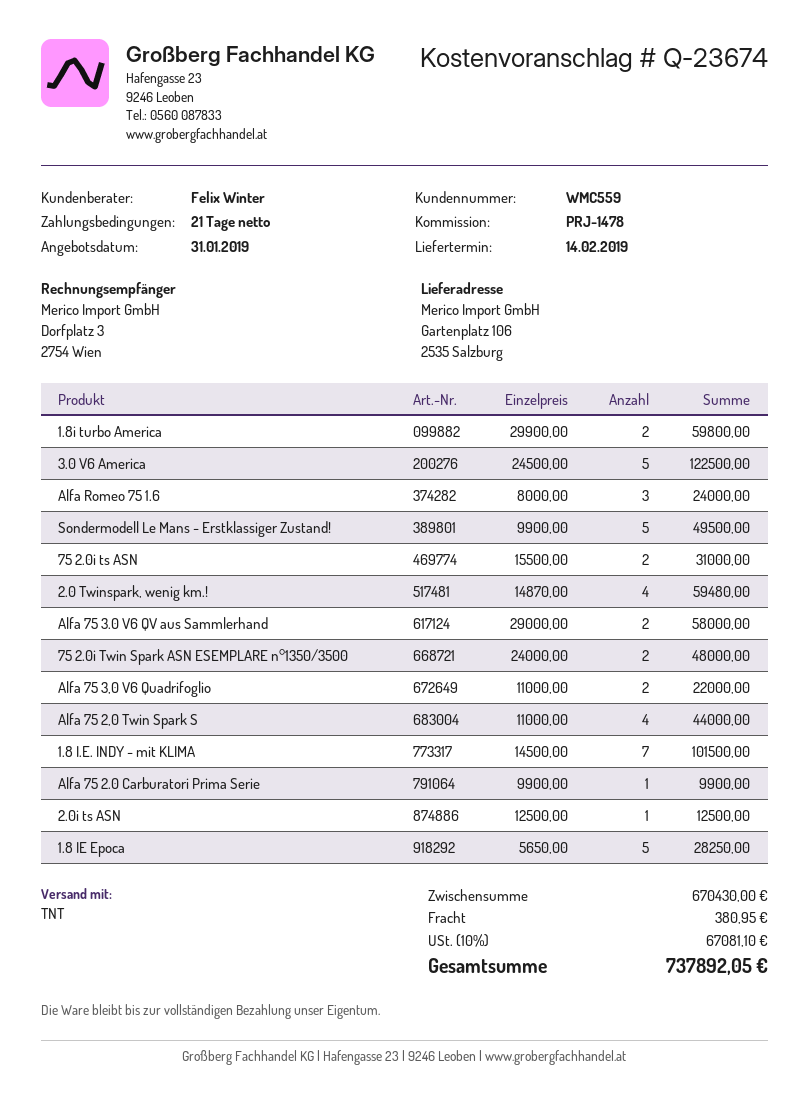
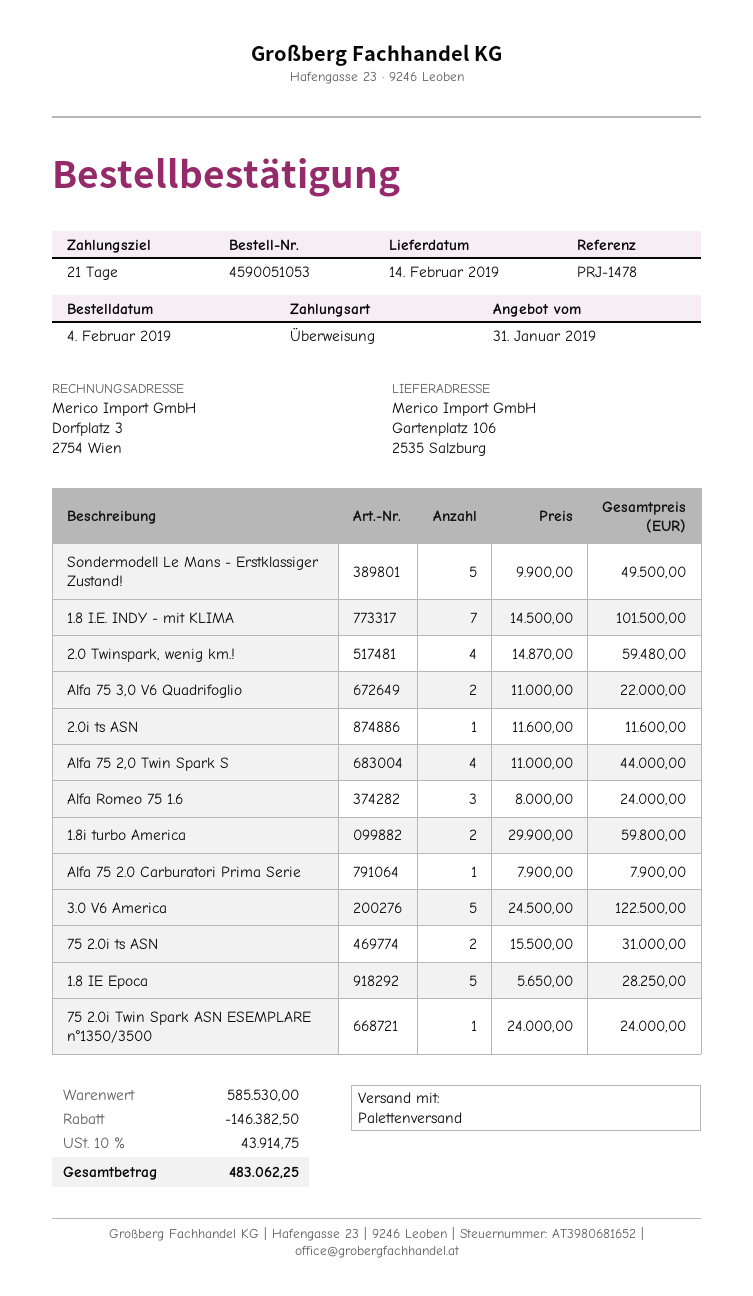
shipping method: TNT -> pallet freight
Alfa 75 3.0 V6 QV aus Sammlerhand: 2 x 29000.00 = 58000.00 -> none
75 2.0i Twin Spark ASN ESEMPLARE n°1350/3500: 2 x 24000.00 = 48000.00 -> 1 x 24000.00 = 24000.00
Alfa 75 2.0 Carburatori Prima Serie: 1 x 9900.00 = 9900.00 -> 1 x 7900.00 = 7900.00
2.0i ts ASN: 1 x 12500.00 = 12500.00 -> 1 x 11600.00 = 11600.00
subtotal: 670430.00 -> 585530.00
discount: none -> 146382.50
shipping: 380.95 -> none
tax: 10% = 67081.10 -> 10% = 43914.75
total: 737892.05 -> 483062.25

